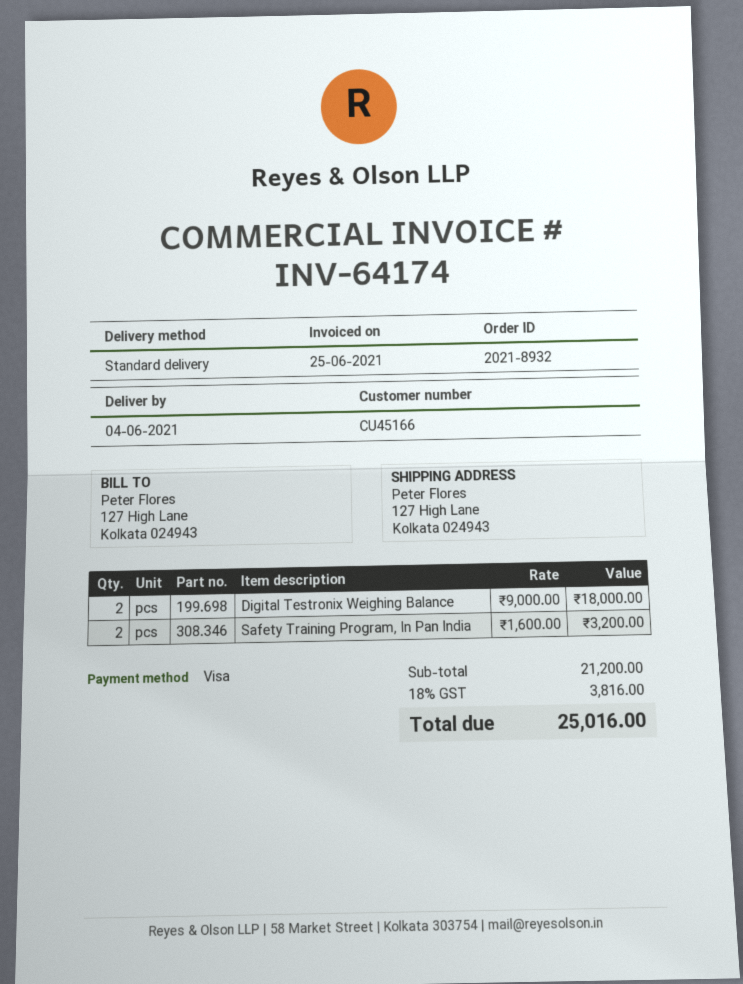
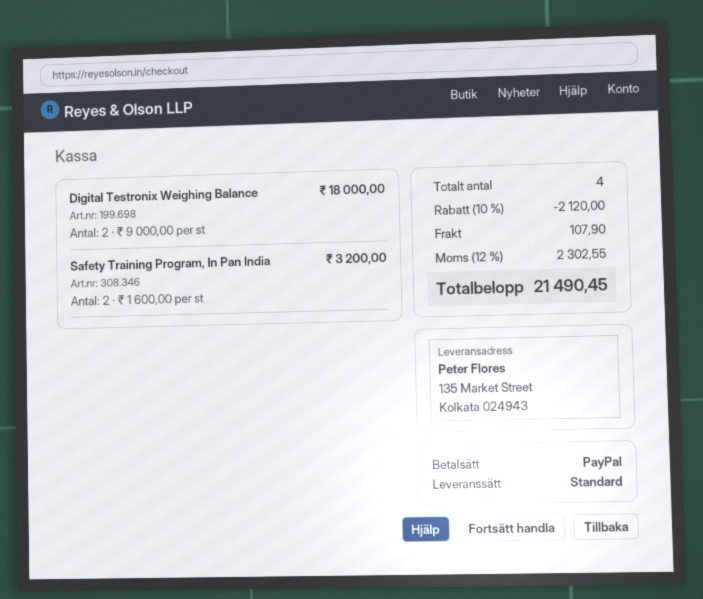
payment method: Visa -> PayPal
ship to: 127 High Lane, Kolkata 024943 -> 135 Market Street, Kolkata 024943
discount: none -> 10% = 2120.00
shipping: none -> 107.90
tax: 18% = 3816.00 -> 12% = 2302.55
total: 25016.00 -> 21490.45

